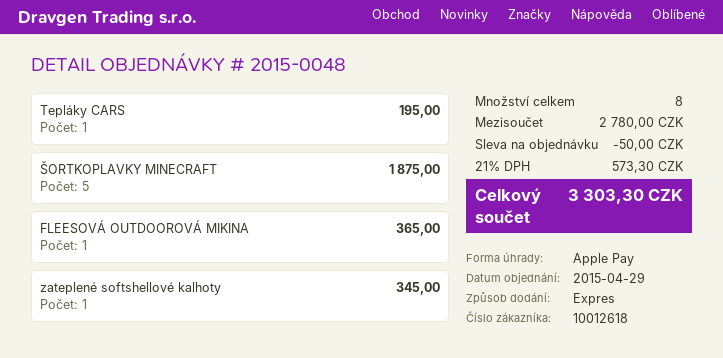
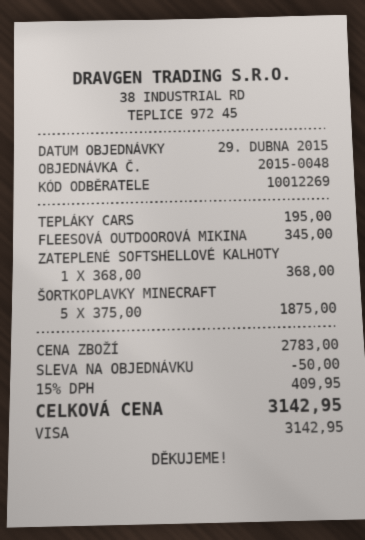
customer number: 10012618 -> 10012269
payment method: Apple Pay -> Visa
FLEESOVÁ OUTDOOROVÁ MIKINA: 1 for 365.00 -> 1 for 345.00
zateplené softshellové kalhoty: 1 for 345.00 -> 1 for 368.00
subtotal: 2780.00 -> 2783.00
tax: 21% = 573.30 -> 15% = 409.95
total: 3303.30 -> 3142.95

